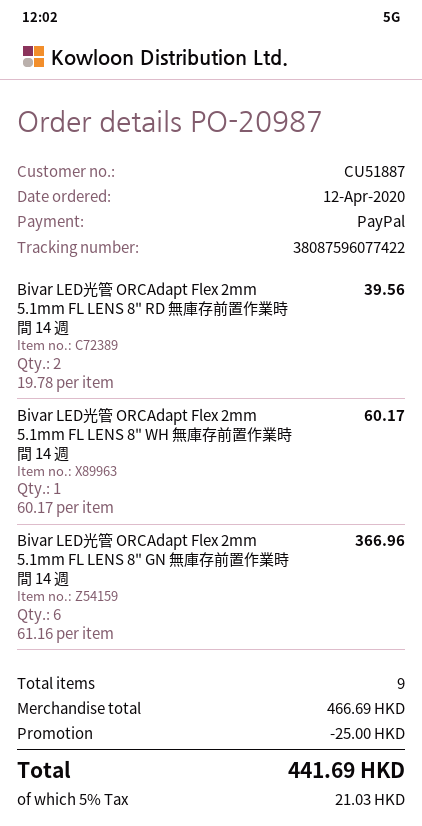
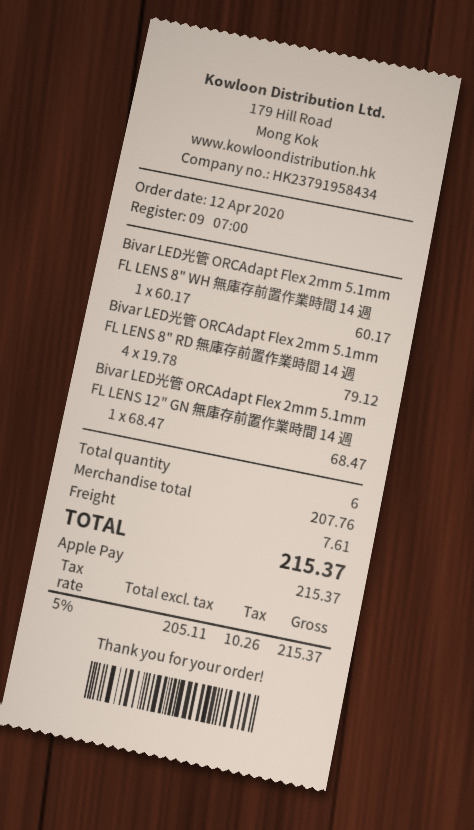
payment method: PayPal -> Apple Pay
Bivar LED光管 ORCAdapt Flex 2mm 5.1mm FL LENS 8" RD 無庫存前置作業時間 14 週: 2 x 19.78 = 39.56 -> 4 x 19.78 = 79.12
Bivar LED光管 ORCAdapt Flex 2mm 5.1mm FL LENS 8" GN 無庫存前置作業時間 14 週: 6 x 61.16 = 366.96 -> none
Bivar LED光管 ORCAdapt Flex 2mm 5.1mm FL LENS 12" GN 無庫存前置作業時間 14 週: none -> 1 x 68.47 = 68.47
total quantity: 9 -> 6
subtotal: 466.69 -> 207.76
discount: 25.00 -> none
shipping: none -> 7.61
tax: 5% = 21.03 -> 5% = 10.26
total: 441.69 -> 215.37

